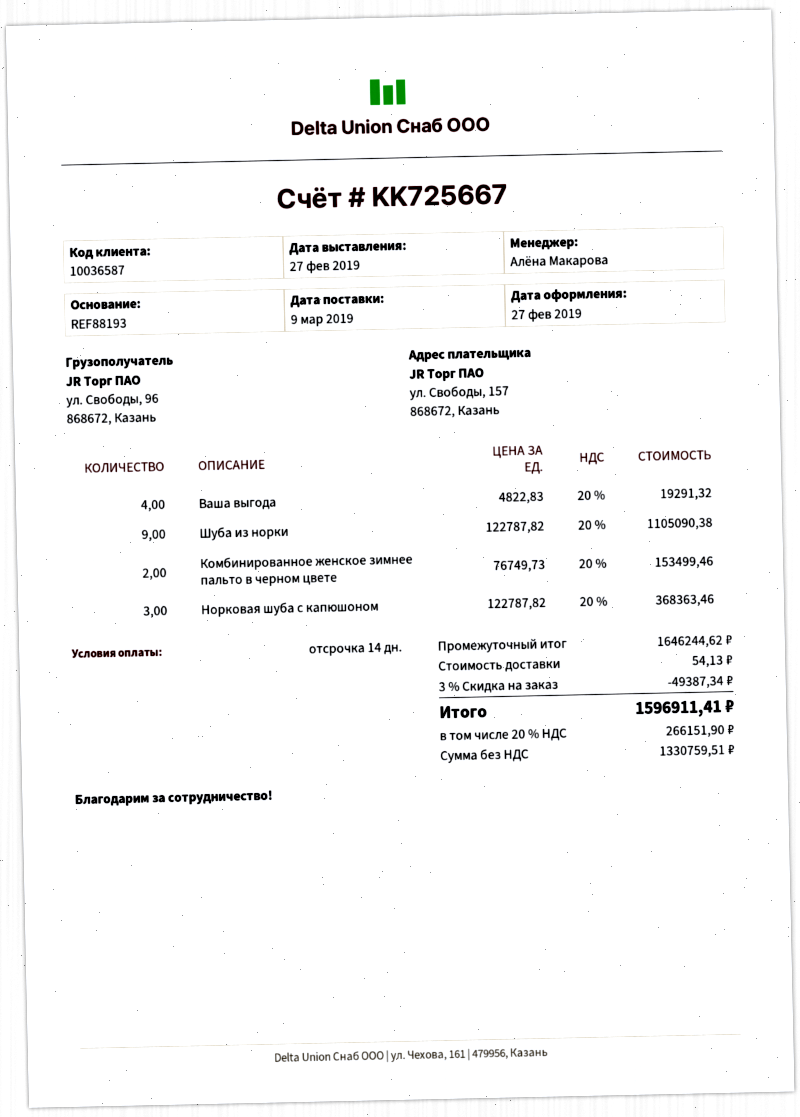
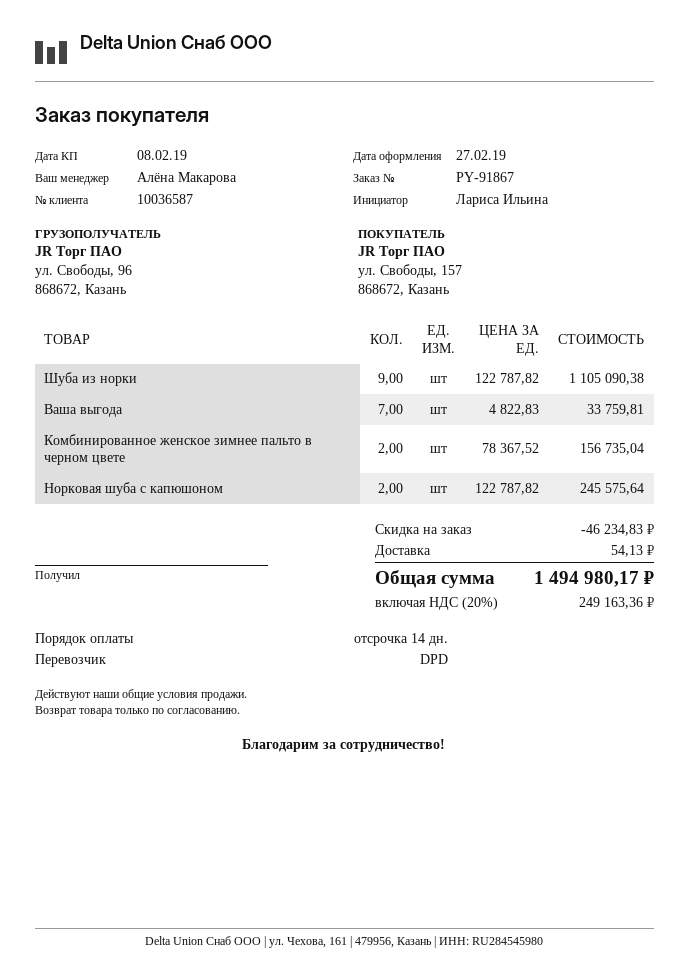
Ваша выгода: 4 x 4822.83 = 19291.32 -> 7 x 4822.83 = 33759.81
Комбинированное женское зимнее пальто в черном цвете: 2 x 76749.73 = 153499.46 -> 2 x 78367.52 = 156735.04
Норковая шуба с капюшоном: 3 x 122787.82 = 368363.46 -> 2 x 122787.82 = 245575.64
discount: 49387.34 -> 46234.83
tax: 20% = 266151.90 -> 20% = 249163.36
total: 1596911.41 -> 1494980.17

